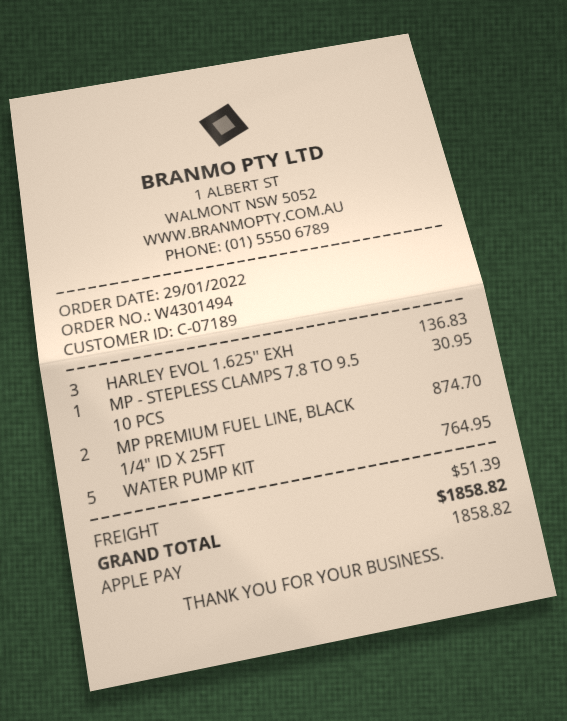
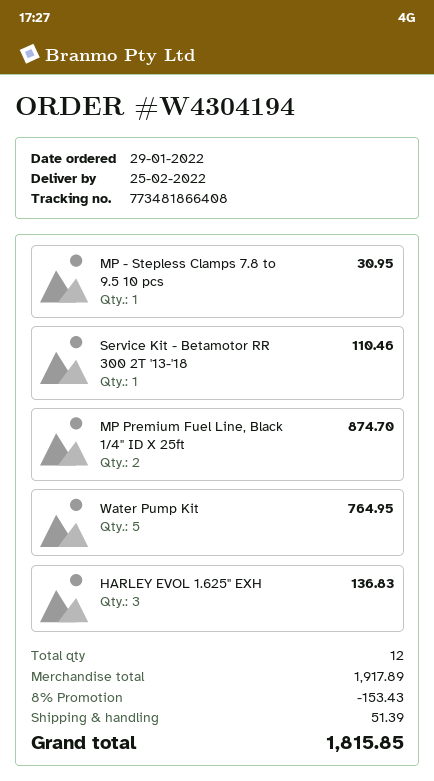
order number: W4301494 -> W4304194
Service Kit - Betamotor RR 300 2T '13-'18: none -> 1 for 110.46
discount: none -> 8% = 153.43
total: 1858.82 -> 1815.85

